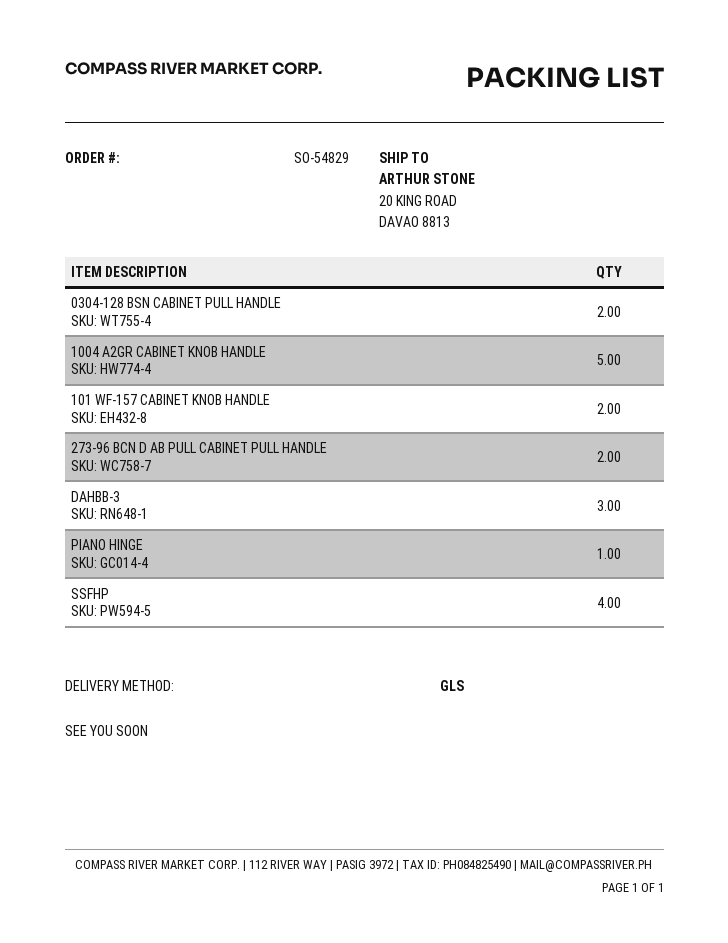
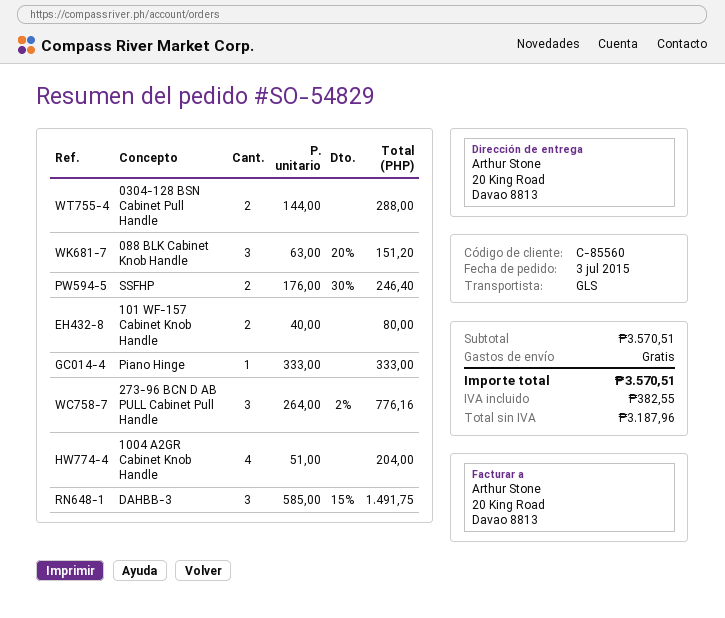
1004 A2GR CABINET KNOB HANDLE: 5 -> 4
273-96 BCN D AB PULL CABINET PULL HANDLE: 2 -> 3
SSFHP: 4 -> 2
088 BLK Cabinet Knob Handle: none -> 3

